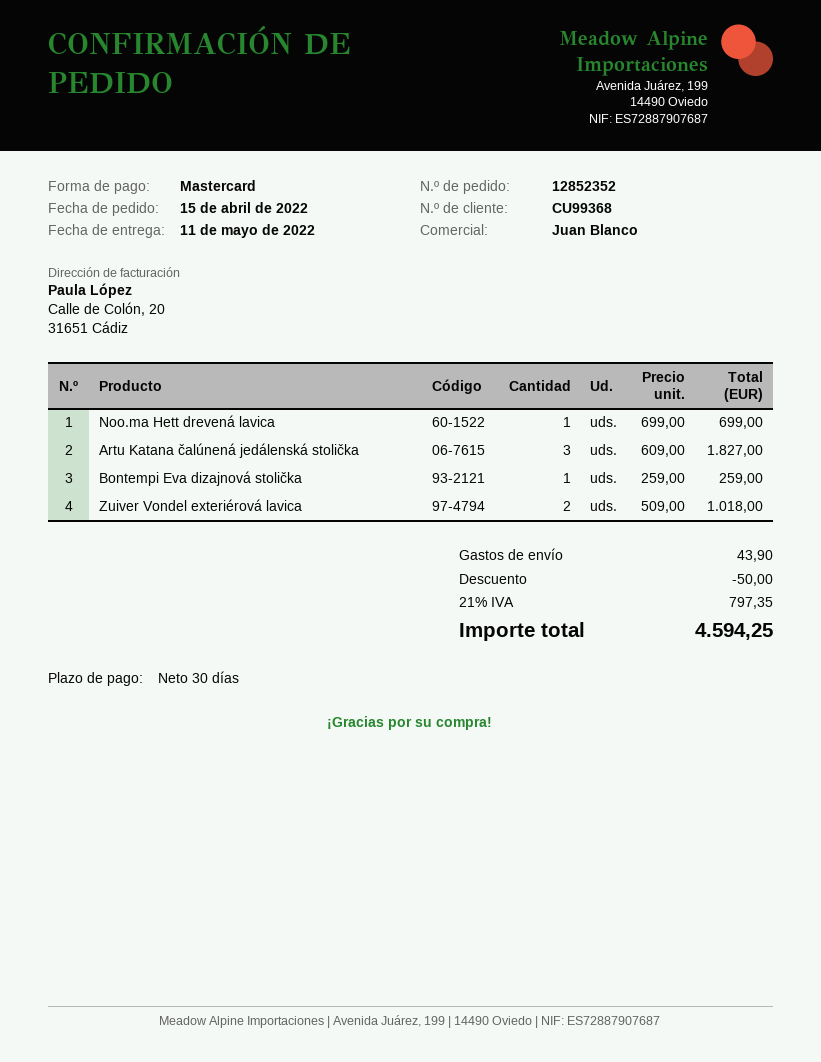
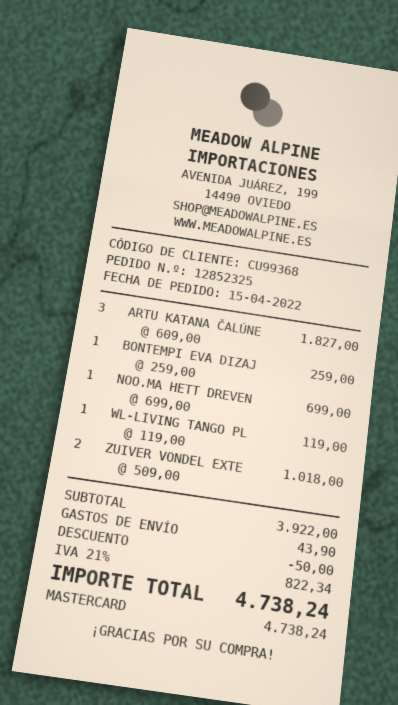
order number: 12852352 -> 12852325
WL-LIVING TANGO PL: none -> 1 x 119.00 = 119.00
tax: 21% = 797.35 -> 21% = 822.34
total: 4594.25 -> 4738.24

